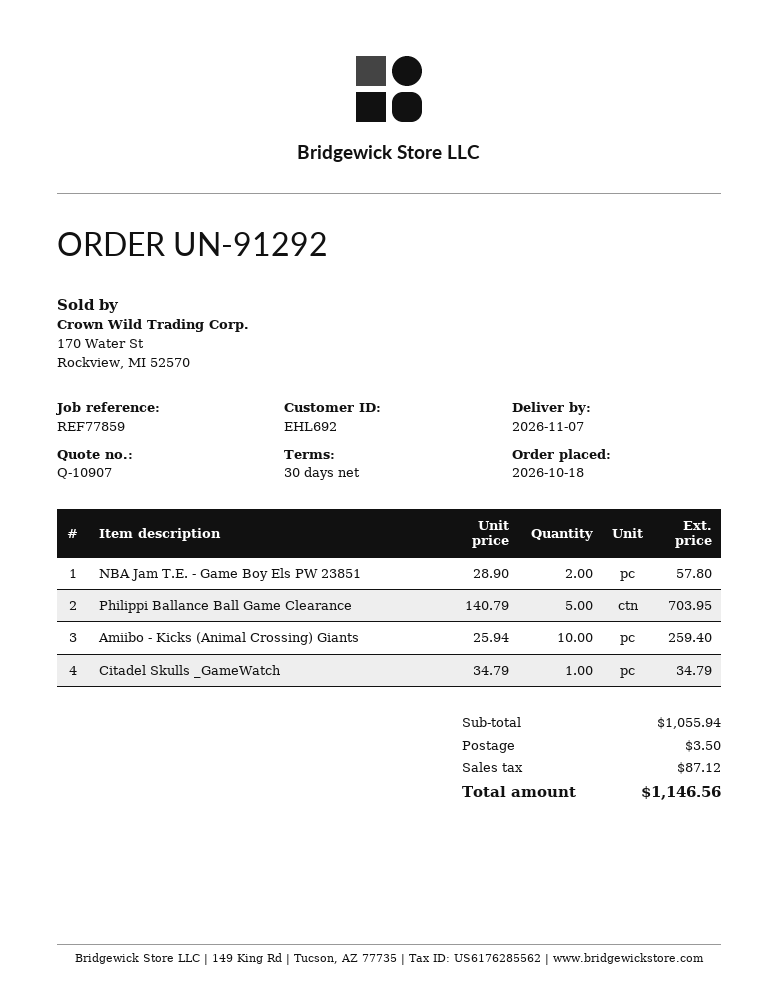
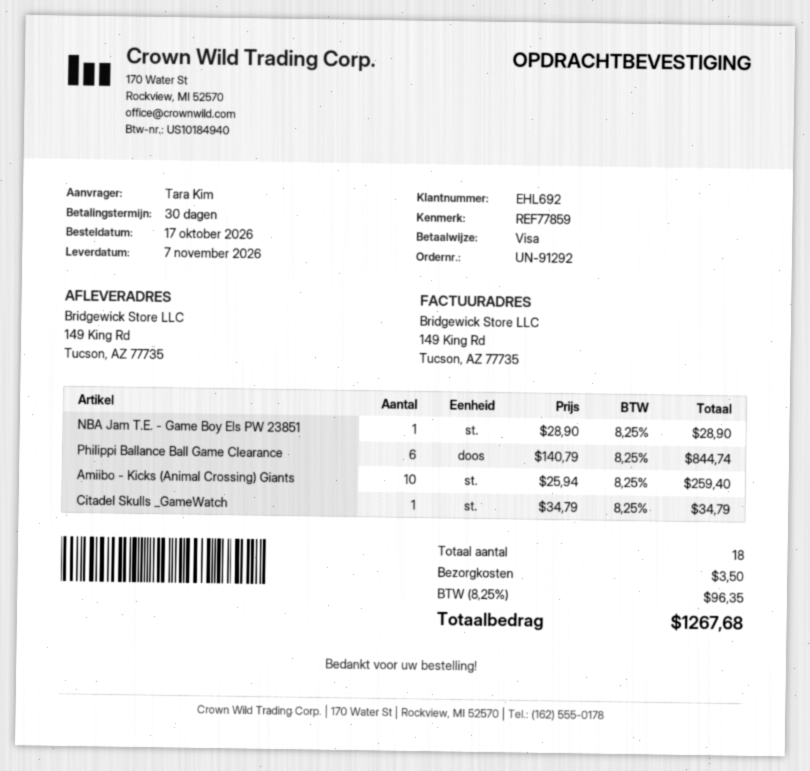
order date: 2026-10-18 -> 2026-10-17
NBA Jam T.E. - Game Boy Els PW 23851: 2 x 28.90 = 57.80 -> 1 x 28.90 = 28.90
Philippi Ballance Ball Game Clearance: 5 x 140.79 = 703.95 -> 6 x 140.79 = 844.74
tax: 87.12 -> 96.35
total: 1146.56 -> 1267.68

